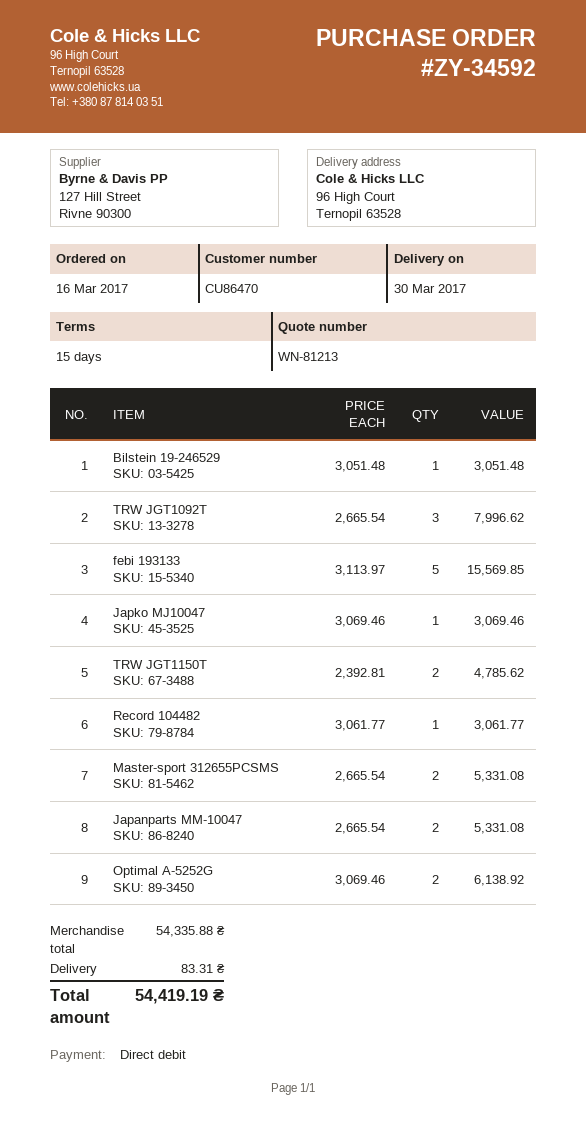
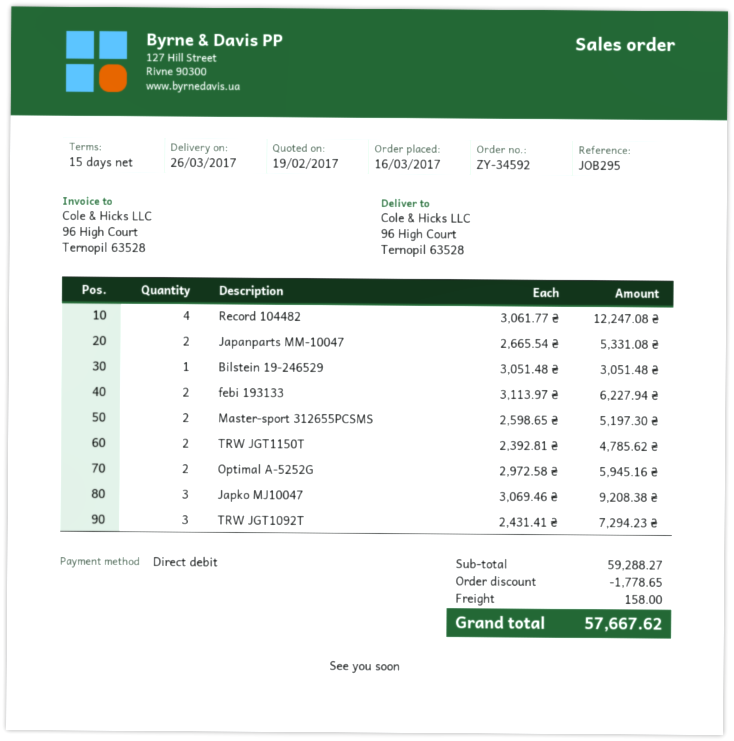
delivery date: 2017-03-30 -> 2017-03-26
TRW JGT1092T: 3 x 2665.54 = 7996.62 -> 3 x 2431.41 = 7294.23
febi 193133: 5 x 3113.97 = 15569.85 -> 2 x 3113.97 = 6227.94
Japko MJ10047: 1 x 3069.46 = 3069.46 -> 3 x 3069.46 = 9208.38
Record 104482: 1 x 3061.77 = 3061.77 -> 4 x 3061.77 = 12247.08
Master-sport 312655PCSMS: 2 x 2665.54 = 5331.08 -> 2 x 2598.65 = 5197.30
Optimal A-5252G: 2 x 3069.46 = 6138.92 -> 2 x 2972.58 = 5945.16
subtotal: 54335.88 -> 59288.27
discount: none -> 1778.65
shipping: 83.31 -> 158.00
total: 54419.19 -> 57667.62

